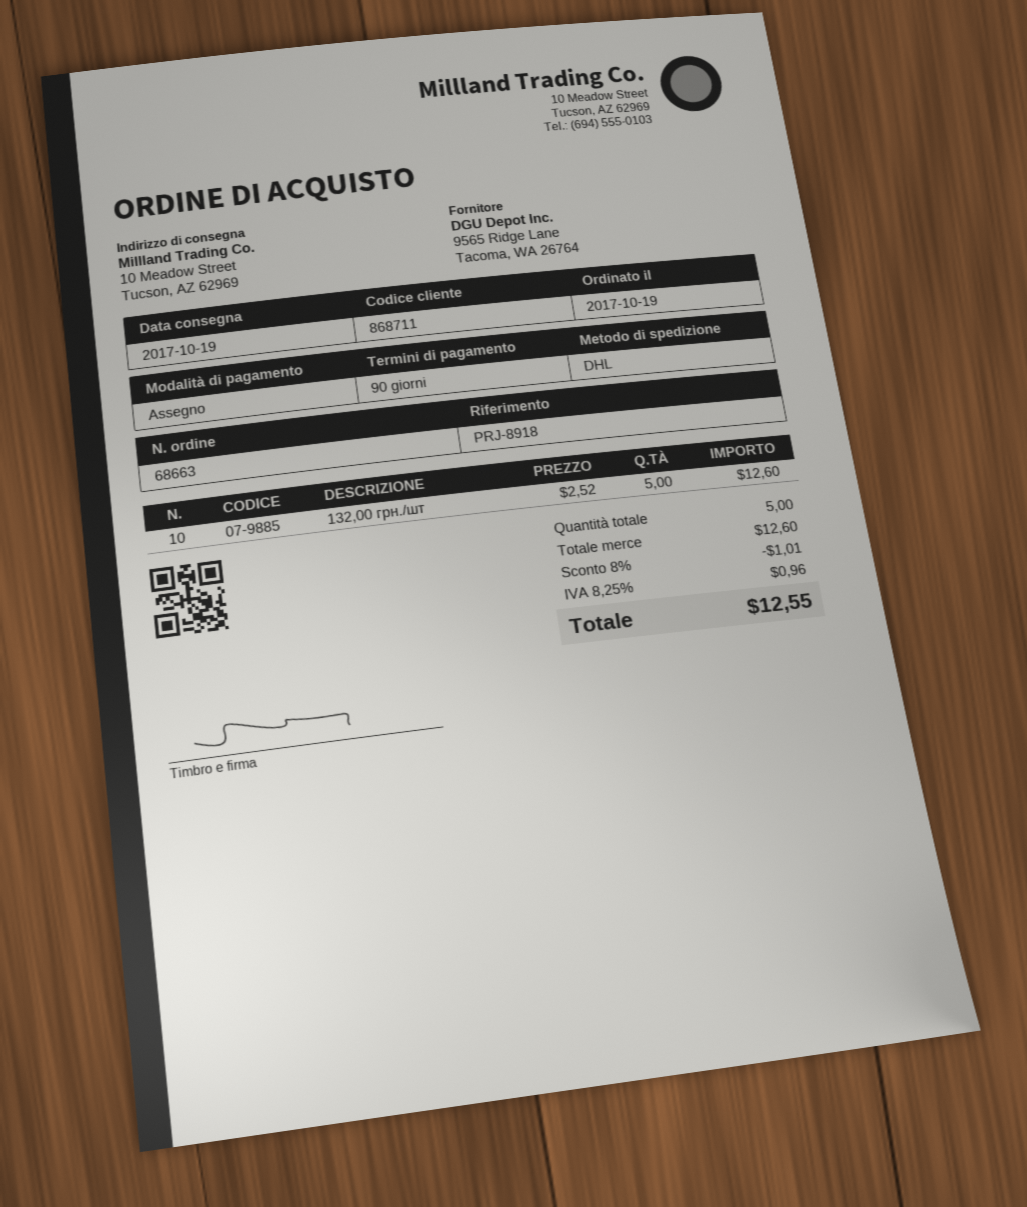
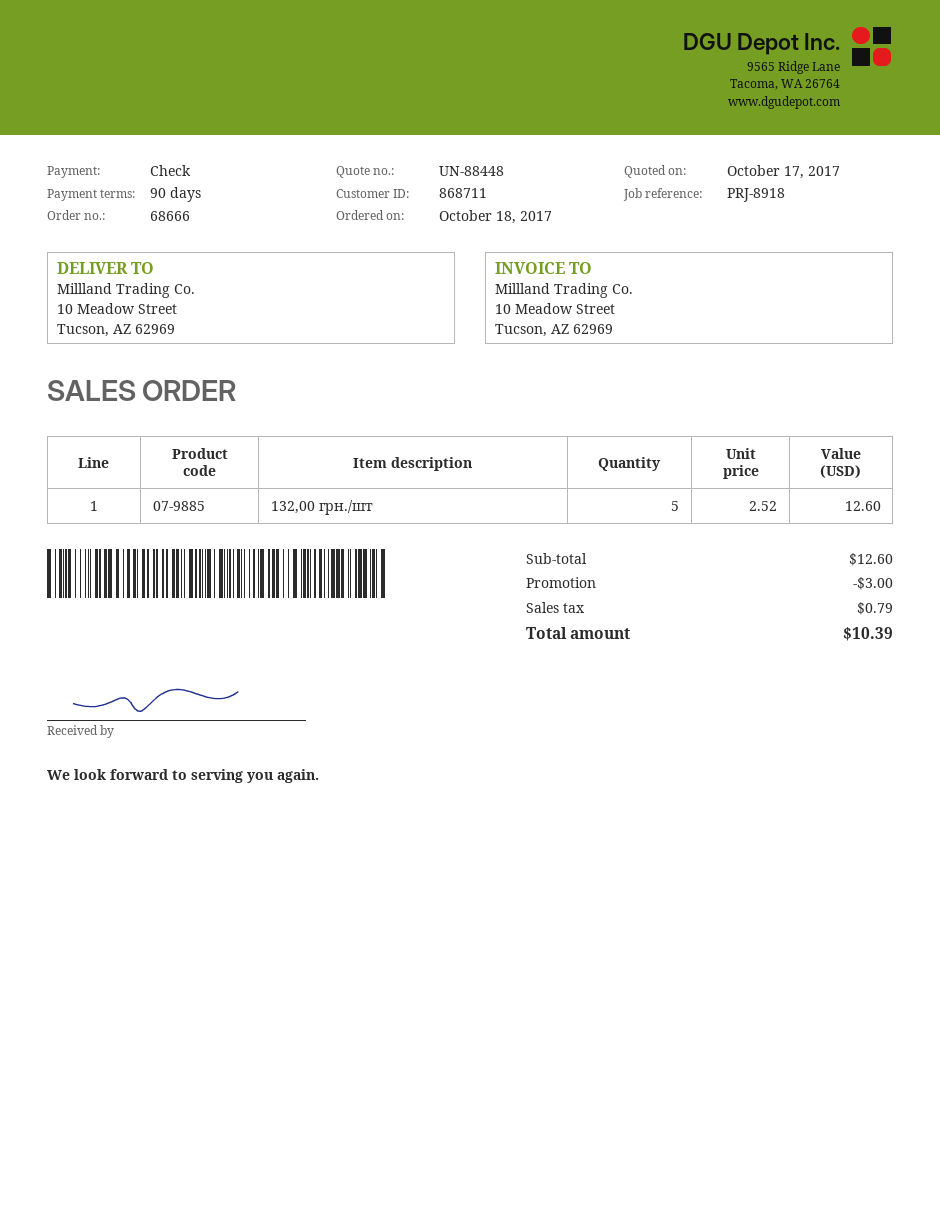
order number: 68663 -> 68666
order date: 2017-10-19 -> 2017-10-18
discount: 1.01 -> 3.00
tax: 0.96 -> 0.79
total: 12.55 -> 10.39

